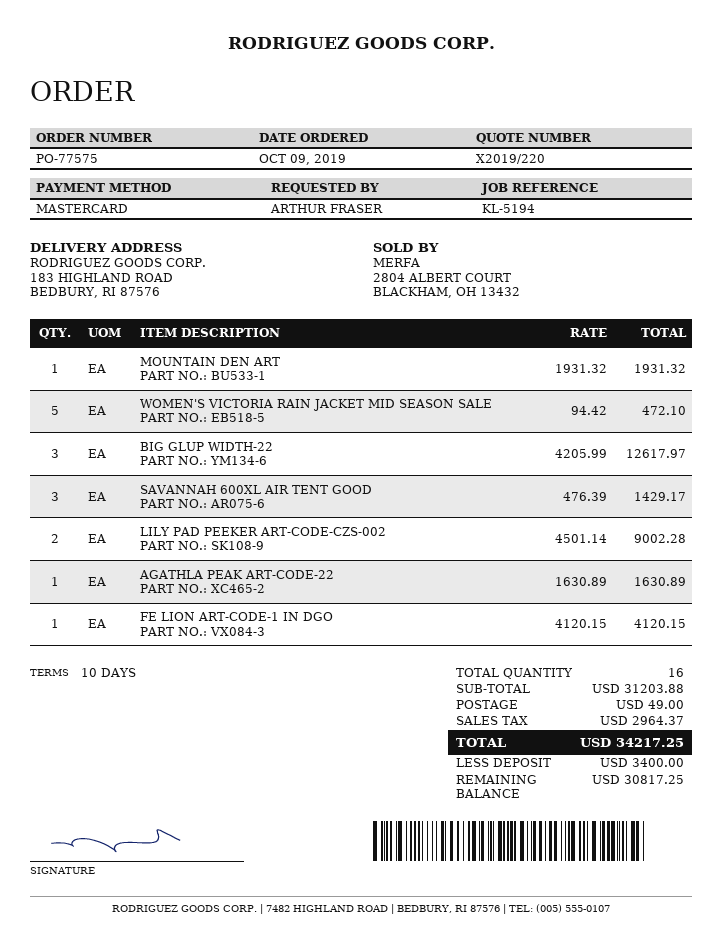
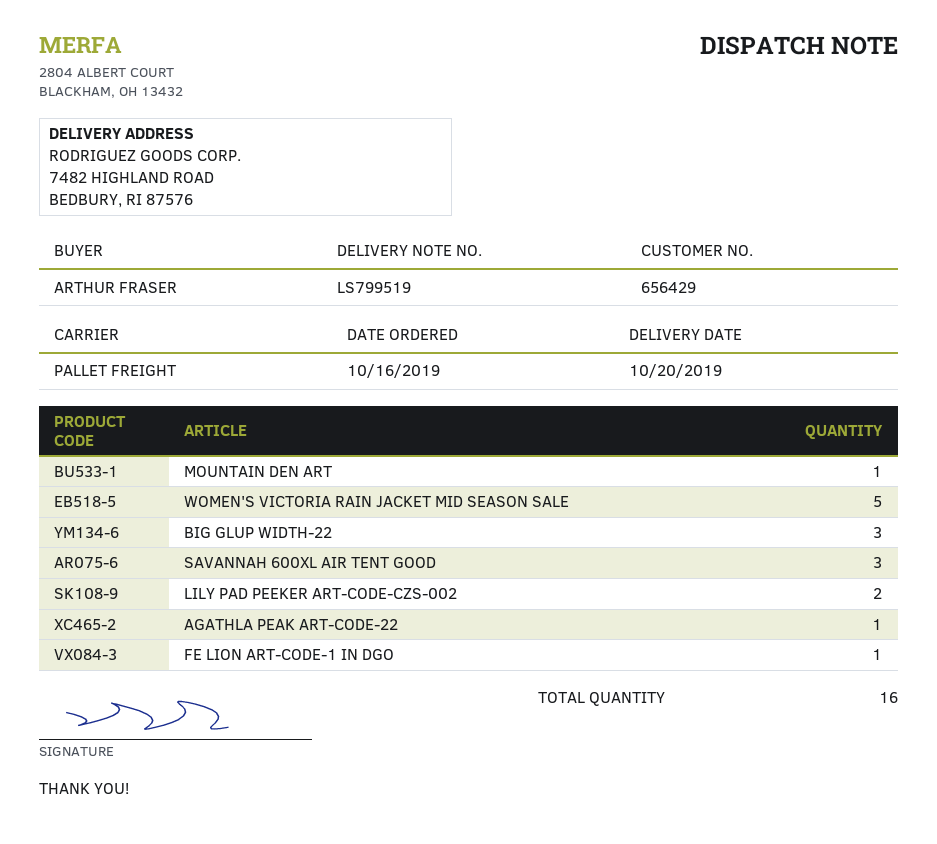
order date: 2019-10-09 -> 2019-10-16
ship to: 183 HIGHLAND ROAD, BEDBURY, RI 87576 -> 7482 HIGHLAND ROAD, BEDBURY, RI 87576

